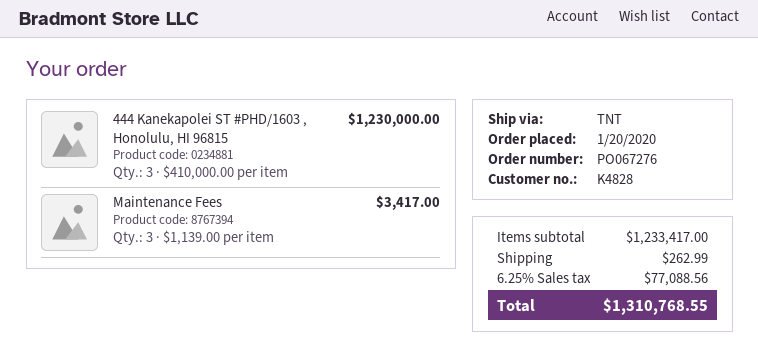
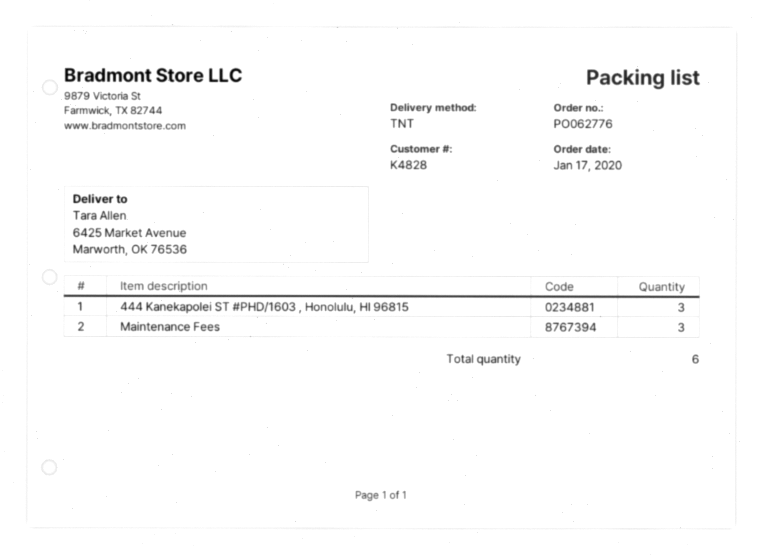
order number: PO067276 -> PO062776
order date: 2020-01-20 -> 2020-01-17

